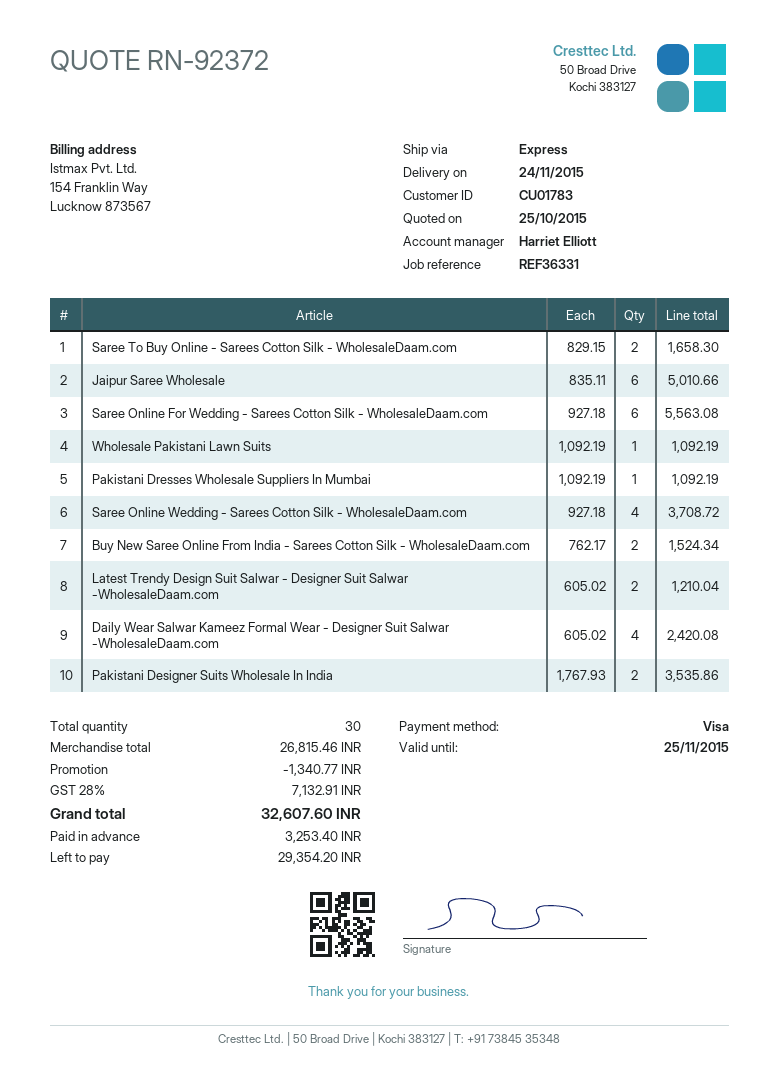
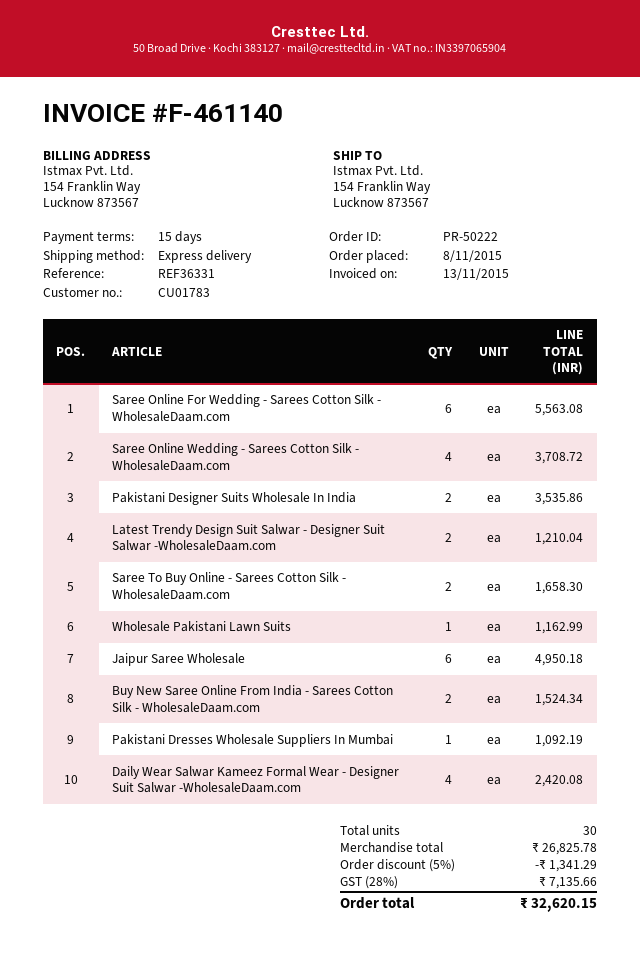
Jaipur Saree Wholesale: 6 for 5010.66 -> 6 for 4950.18
Wholesale Pakistani Lawn Suits: 1 for 1092.19 -> 1 for 1162.99
subtotal: 26815.46 -> 26825.78
discount: 1340.77 -> 1341.29
tax: 28% = 7132.91 -> 28% = 7135.66
total: 32607.60 -> 32620.15

